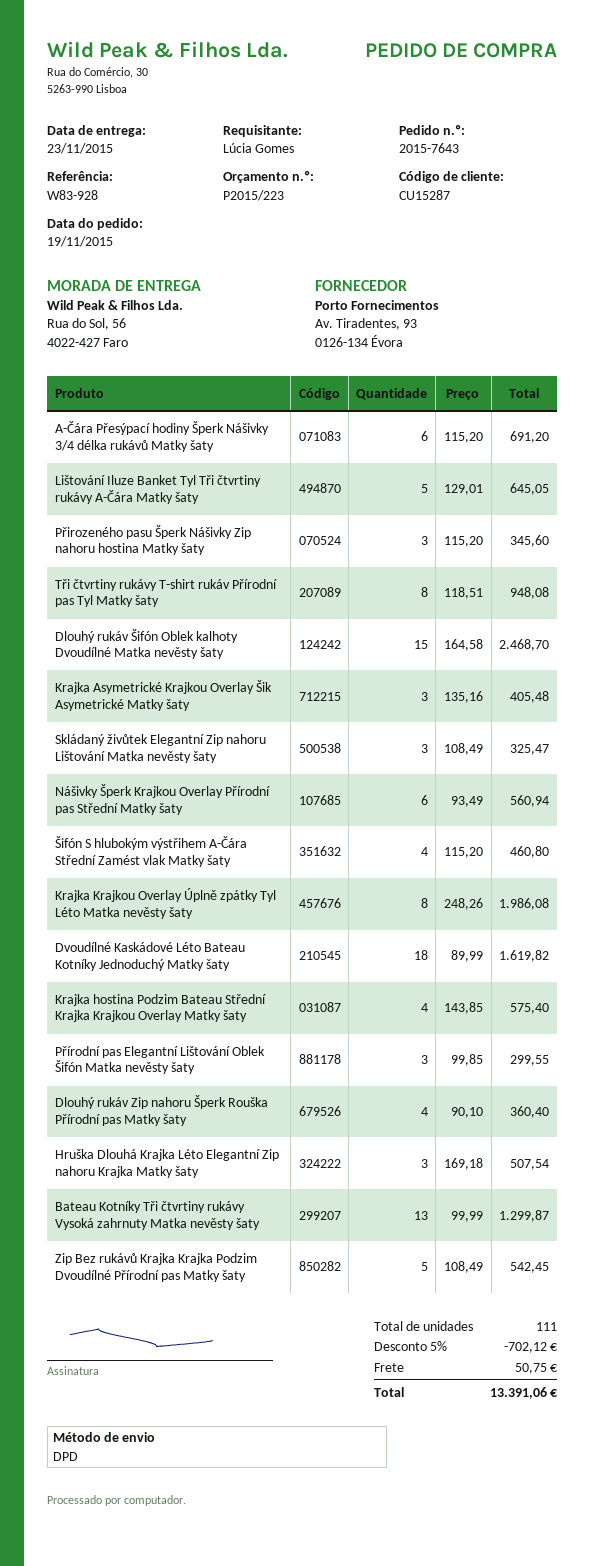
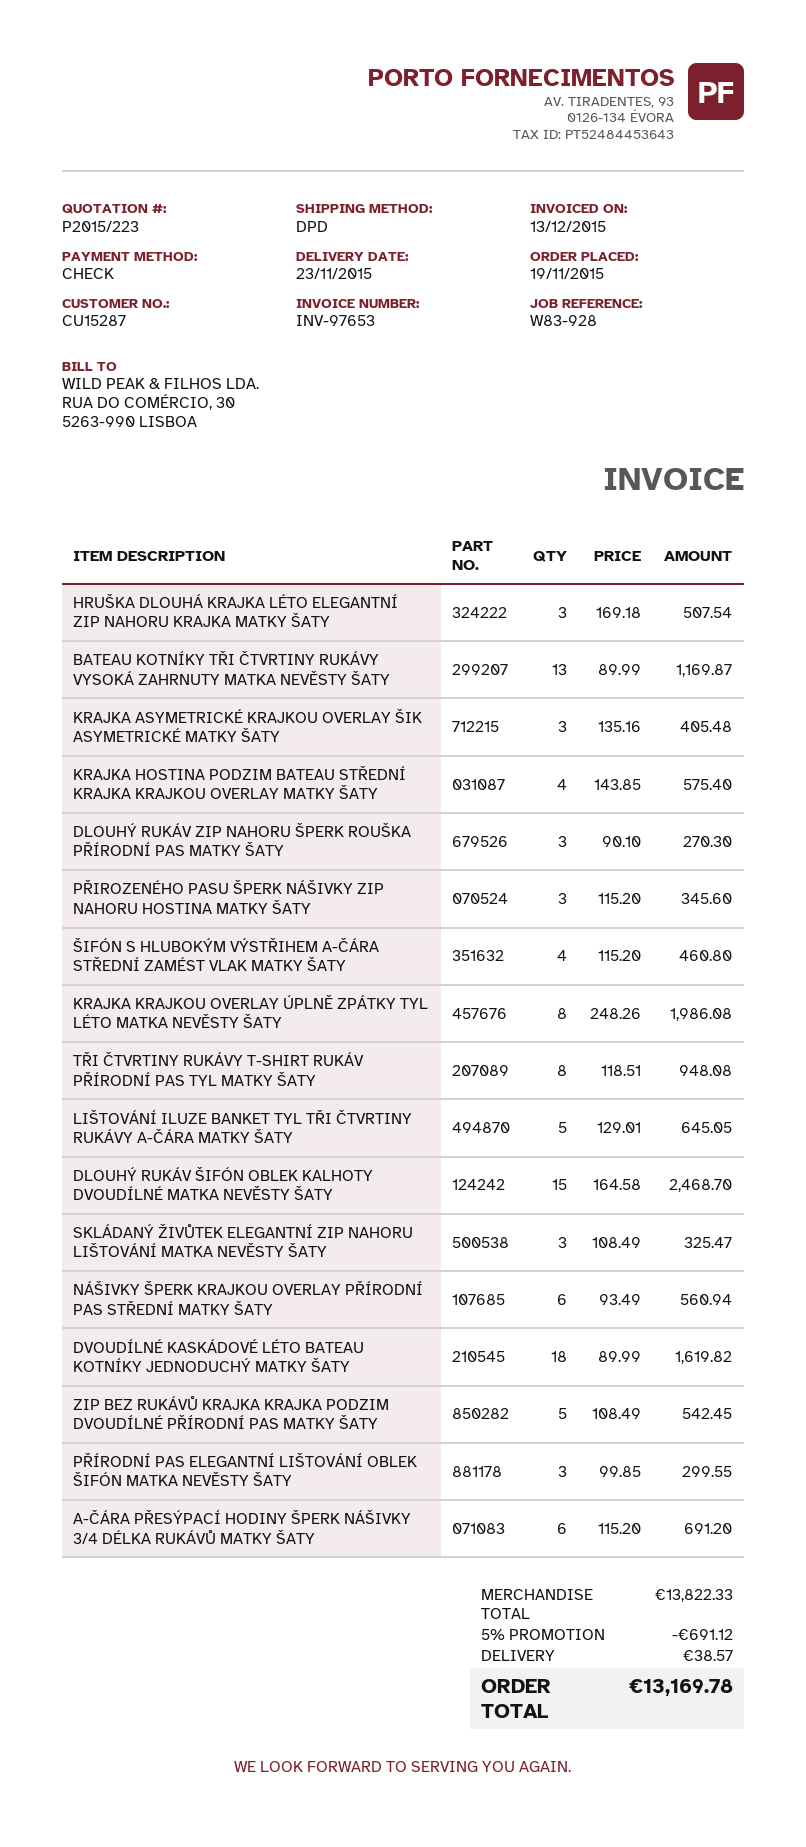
Dlouhý rukáv Zip nahoru Šperk Rouška Přírodní pas Matky šaty: 4 x 90.10 = 360.40 -> 3 x 90.10 = 270.30
Bateau Kotníky Tři čtvrtiny rukávy Vysoká zahrnuty Matka nevěsty šaty: 13 x 99.99 = 1299.87 -> 13 x 89.99 = 1169.87
discount: 5% = 702.12 -> 5% = 691.12
shipping: 50.75 -> 38.57
total: 13391.06 -> 13169.78

